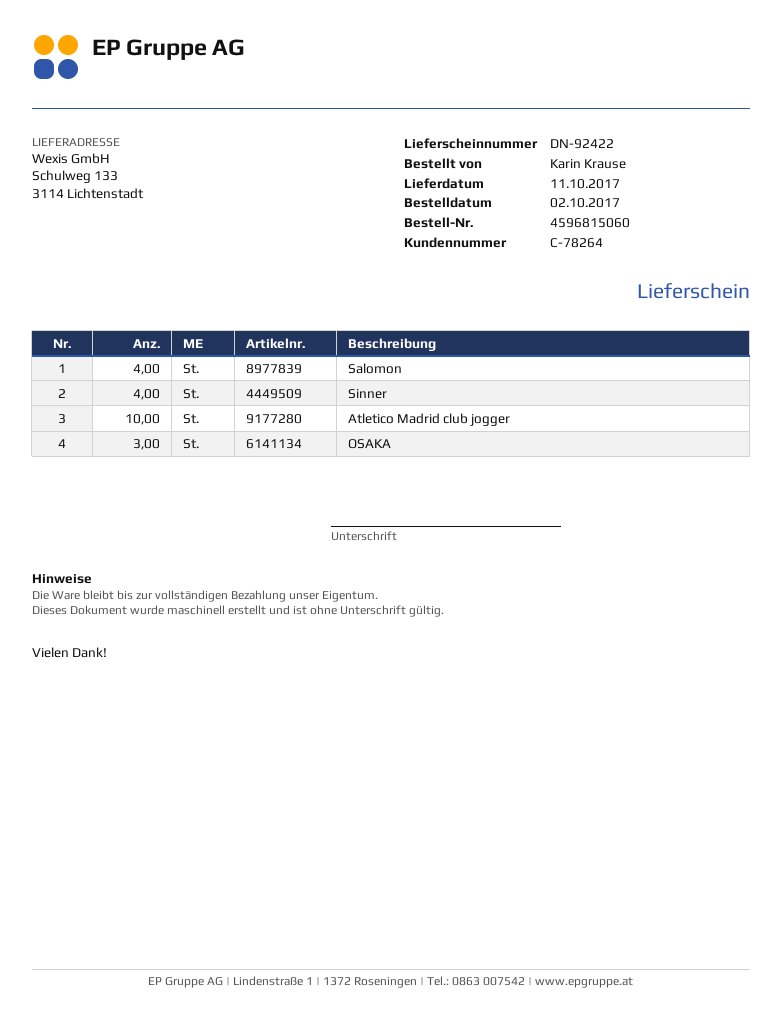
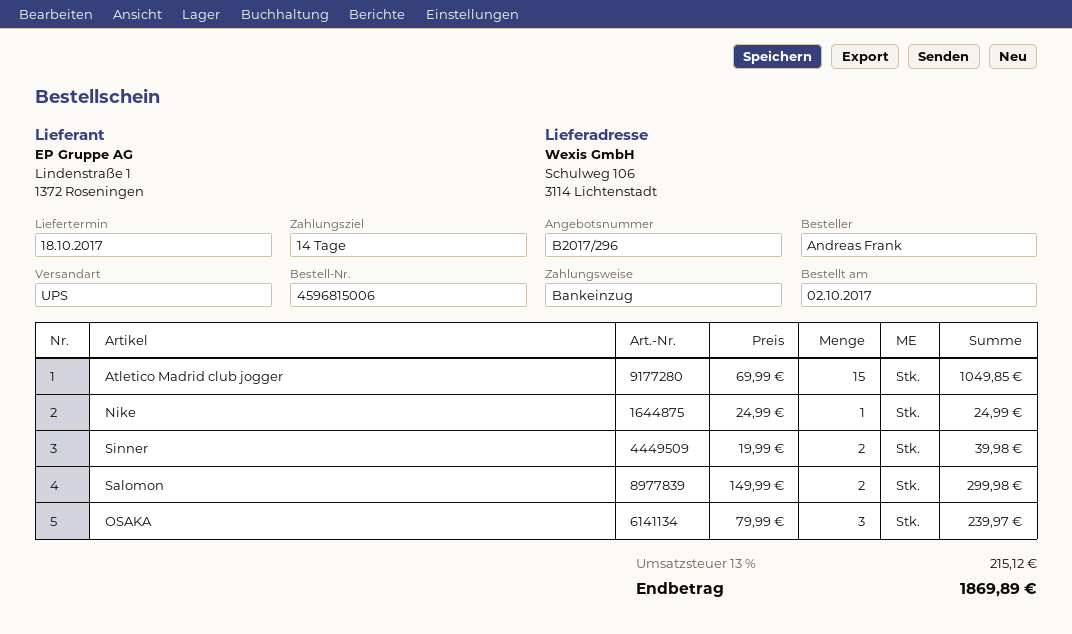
order number: 4596815060 -> 4596815006
delivery date: 2017-10-11 -> 2017-10-18
ordered by: Karin Krause -> Andreas Frank
ship to: Schulweg 133, 3114 Lichtenstadt -> Schulweg 106, 3114 Lichtenstadt
Salomon: 4 -> 2
Sinner: 4 -> 2
Atletico Madrid club jogger: 10 -> 15
Nike: none -> 1

